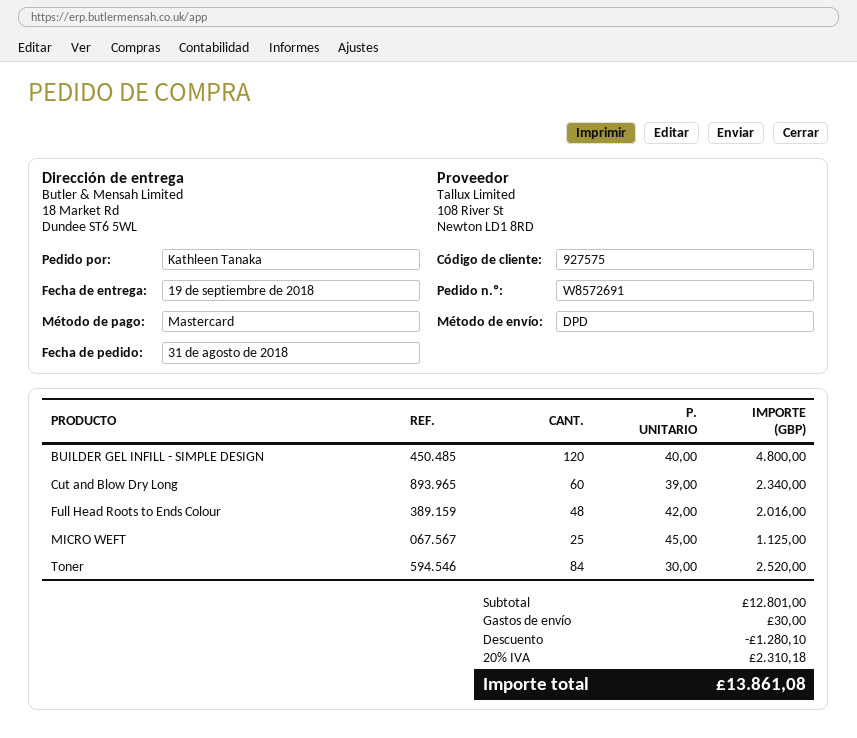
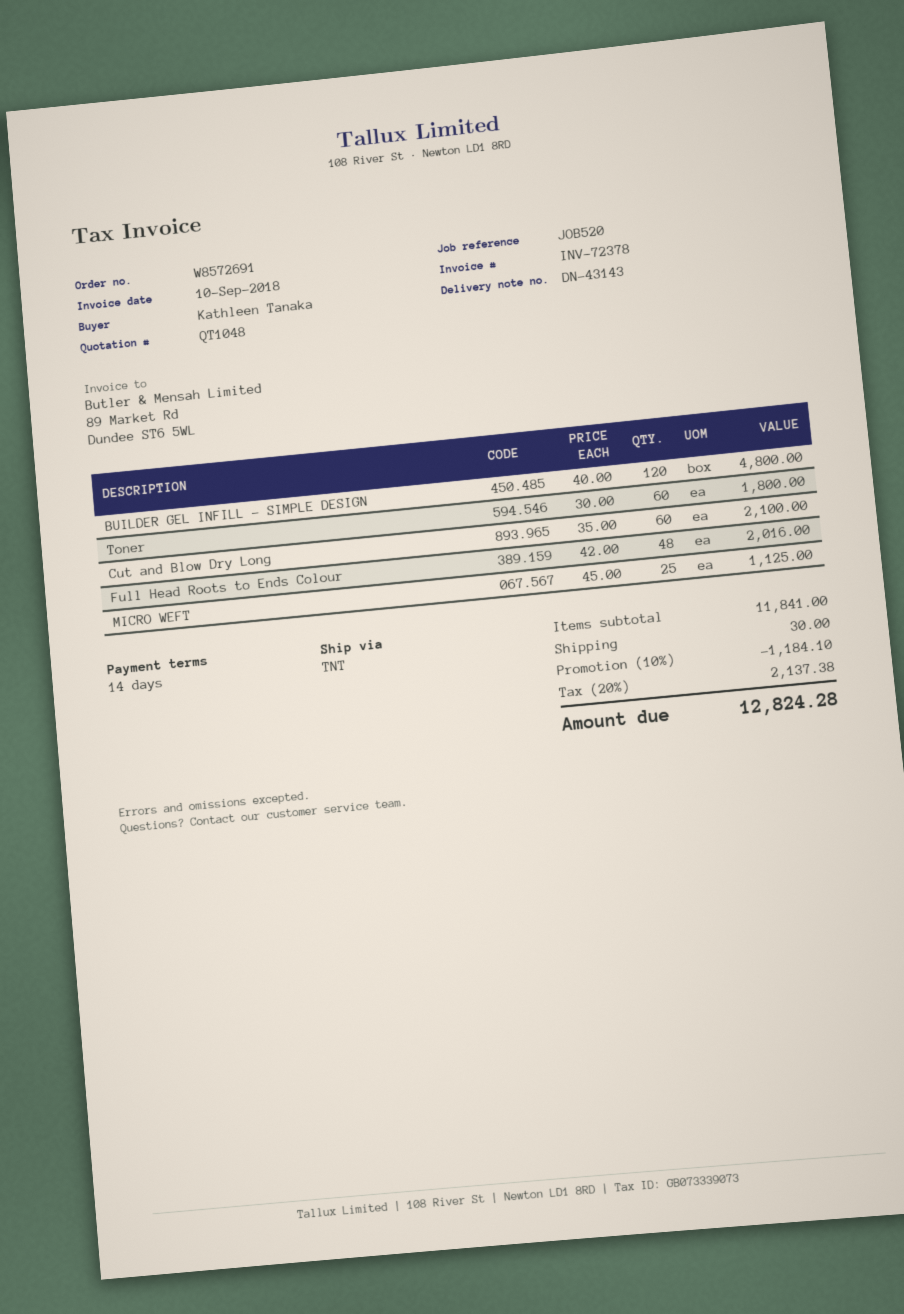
shipping method: DPD -> TNT
Cut and Blow Dry Long: 60 x 39.00 = 2340.00 -> 60 x 35.00 = 2100.00
Toner: 84 x 30.00 = 2520.00 -> 60 x 30.00 = 1800.00
subtotal: 12801.00 -> 11841.00
discount: 1280.10 -> 1184.10
tax: 20% = 2310.18 -> 20% = 2137.38
total: 13861.08 -> 12824.28

